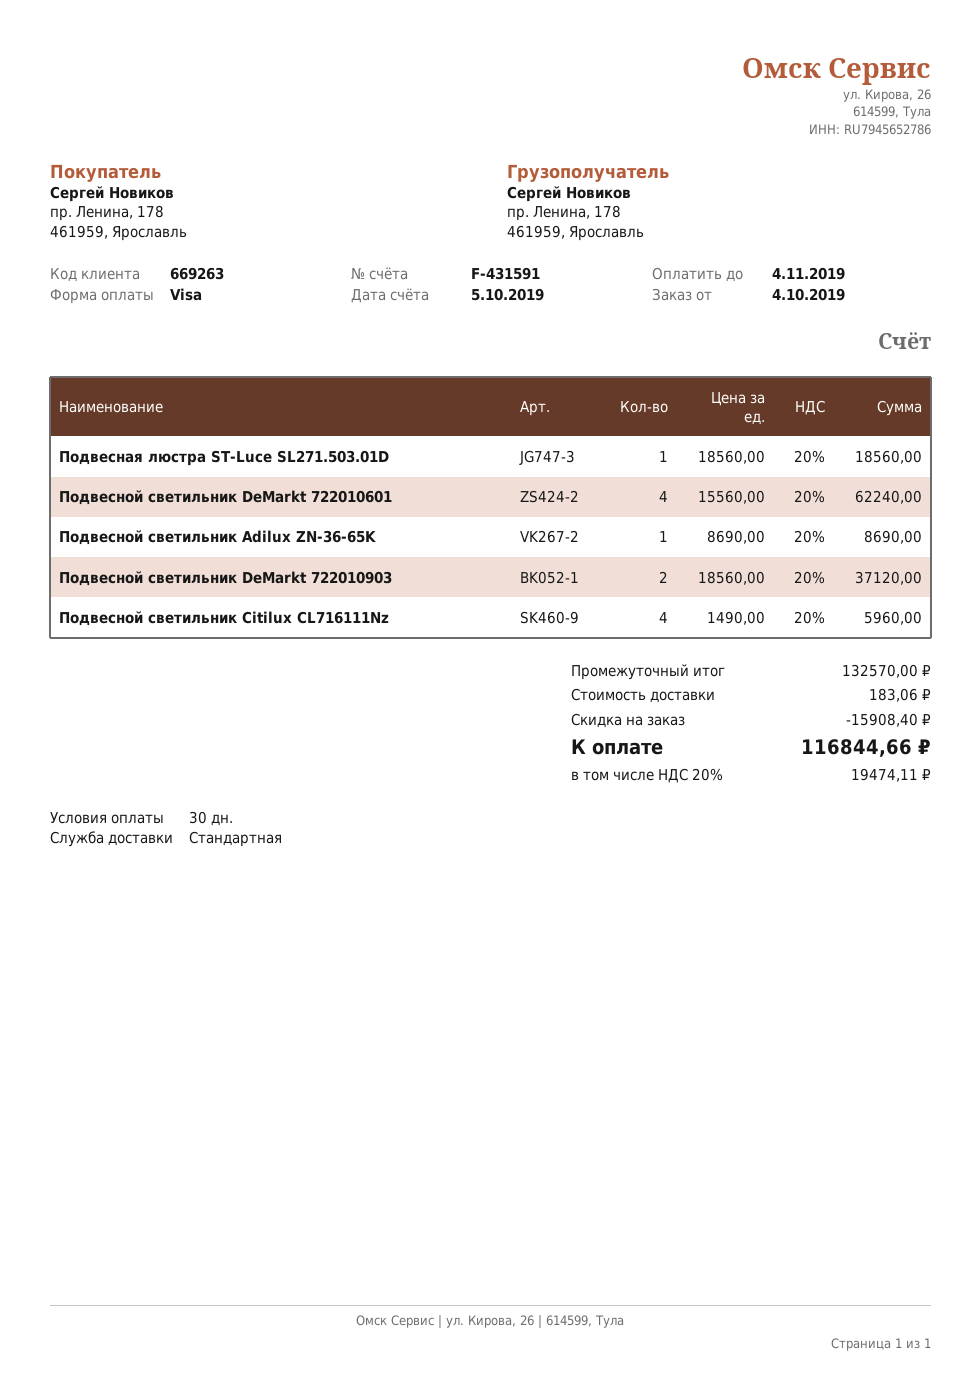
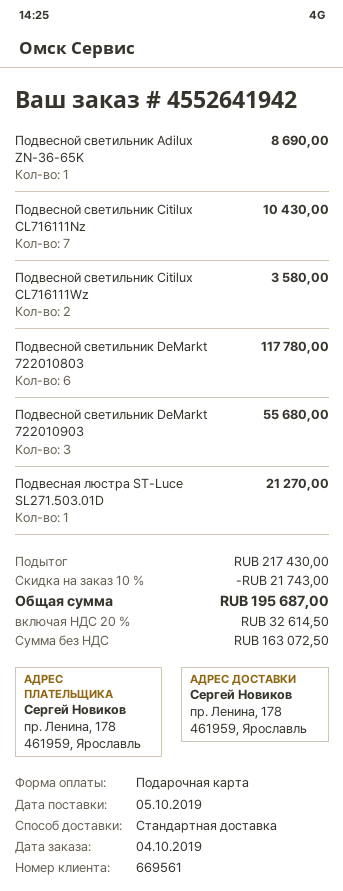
customer number: 669263 -> 669561
payment method: Visa -> gift card
Подвесная люстра ST-Luce SL271.503.01D: 1 for 18560.00 -> 1 for 21270.00
Подвесной светильник DeMarkt 722010601: 4 for 62240.00 -> none
Подвесной светильник DeMarkt 722010903: 2 for 37120.00 -> 3 for 55680.00
Подвесной светильник Citilux CL716111Nz: 4 for 5960.00 -> 7 for 10430.00
Подвесной светильник Citilux CL716111Wz: none -> 2 for 3580.00
Подвесной светильник DeMarkt 722010803: none -> 6 for 117780.00
subtotal: 132570.00 -> 217430.00
discount: 15908.40 -> 21743.00
shipping: 183.06 -> none
tax: 20% = 19474.11 -> 20% = 32614.50
total: 116844.66 -> 195687.00

